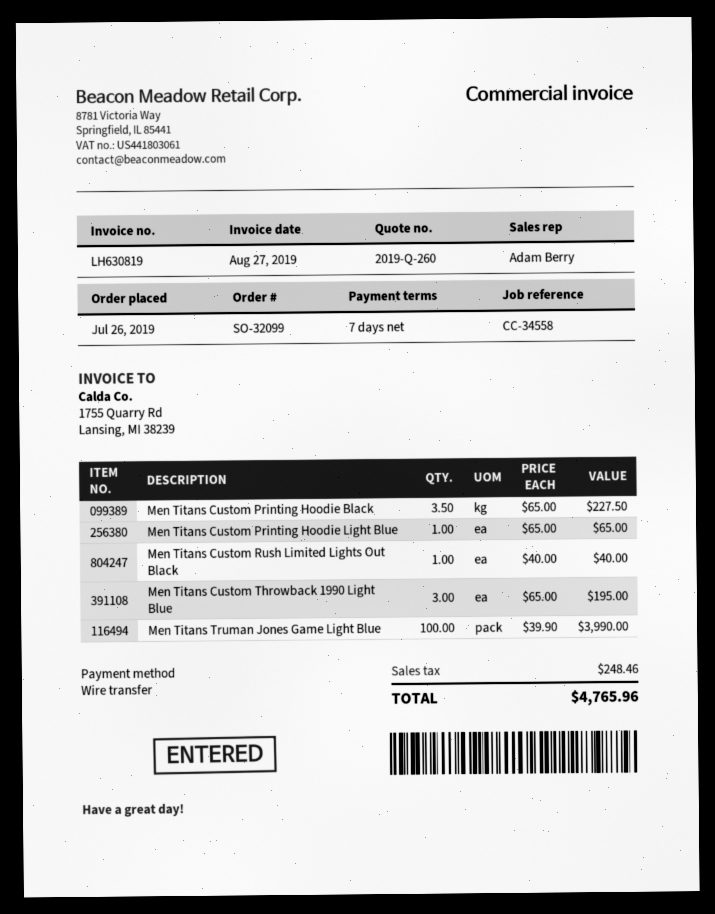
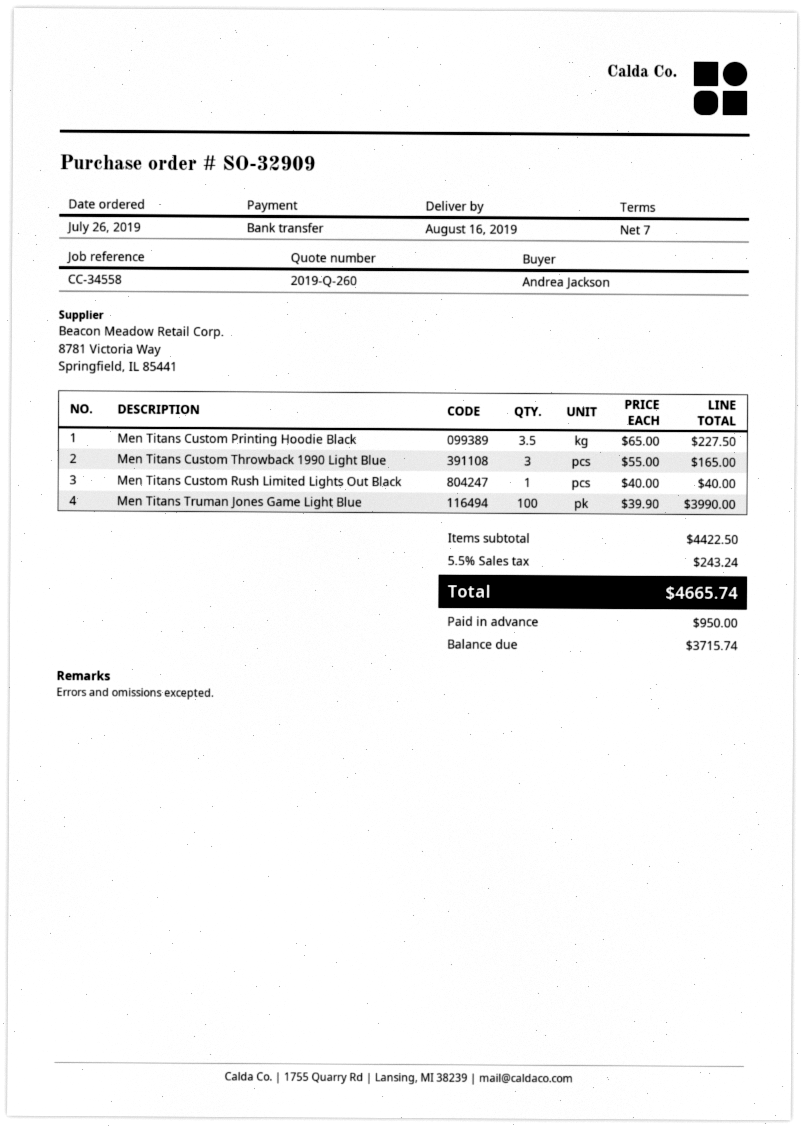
order number: SO-32099 -> SO-32909
Men Titans Custom Printing Hoodie Light Blue: 1 x 65.00 = 65.00 -> none
Men Titans Custom Throwback 1990 Light Blue: 3 x 65.00 = 195.00 -> 3 x 55.00 = 165.00
tax: 248.46 -> 243.24
total: 4765.96 -> 4665.74

